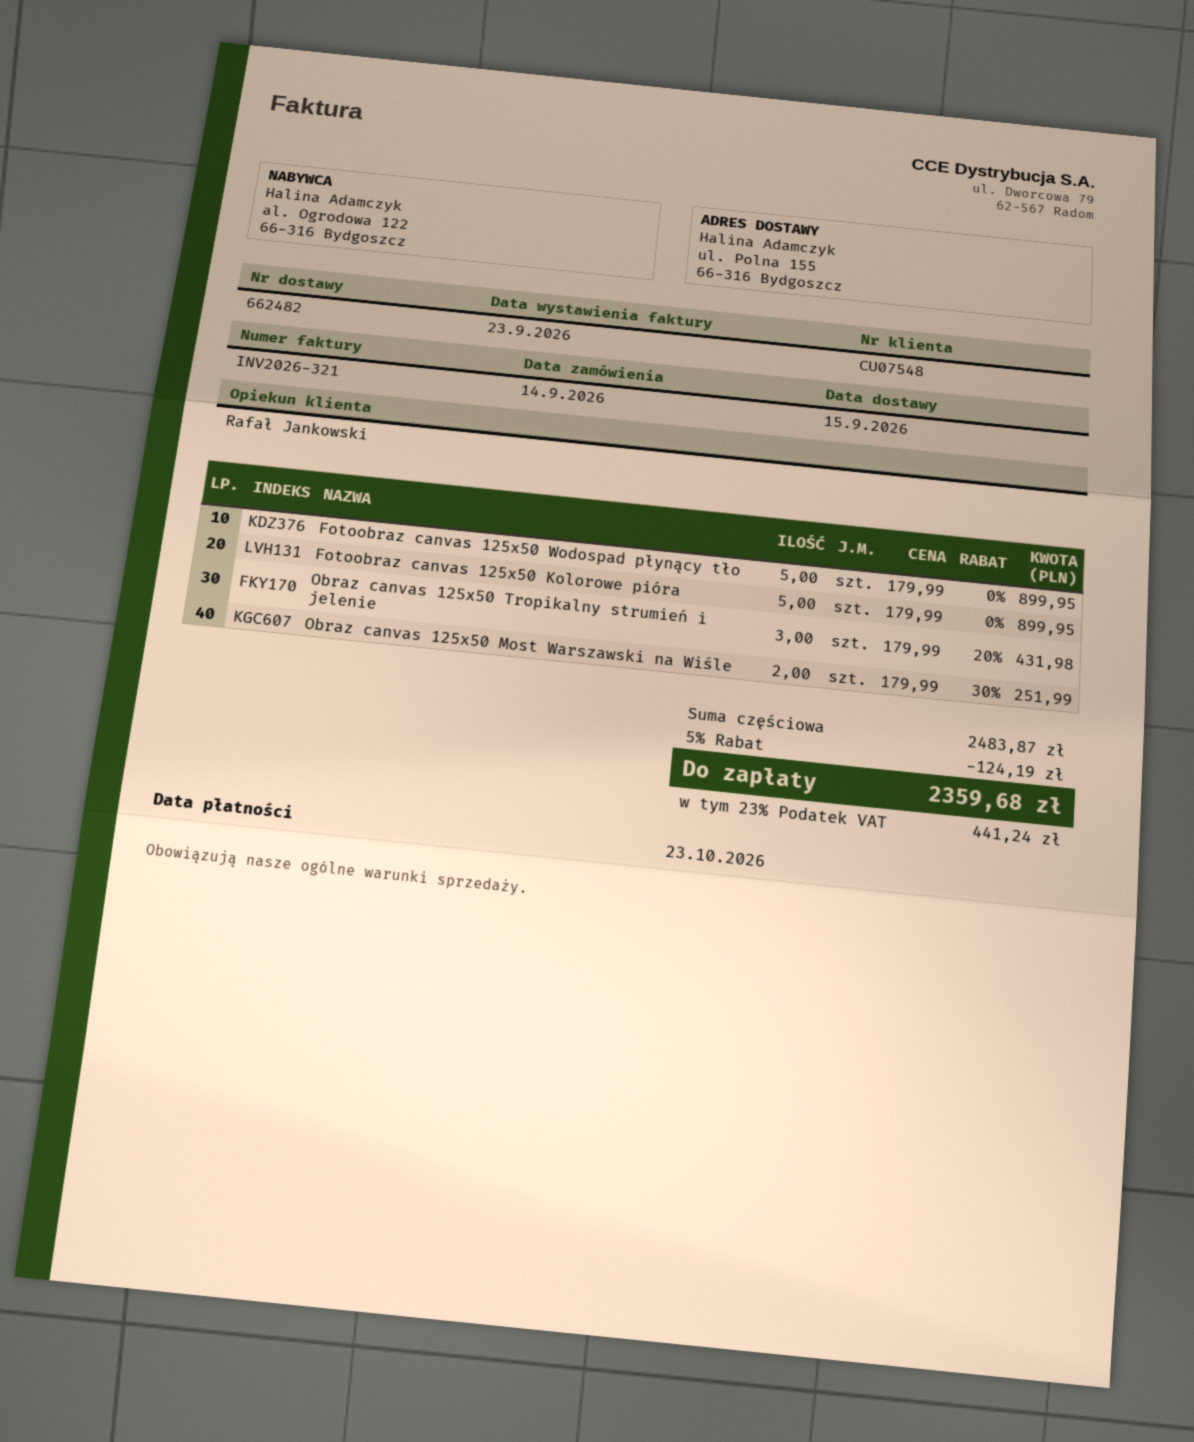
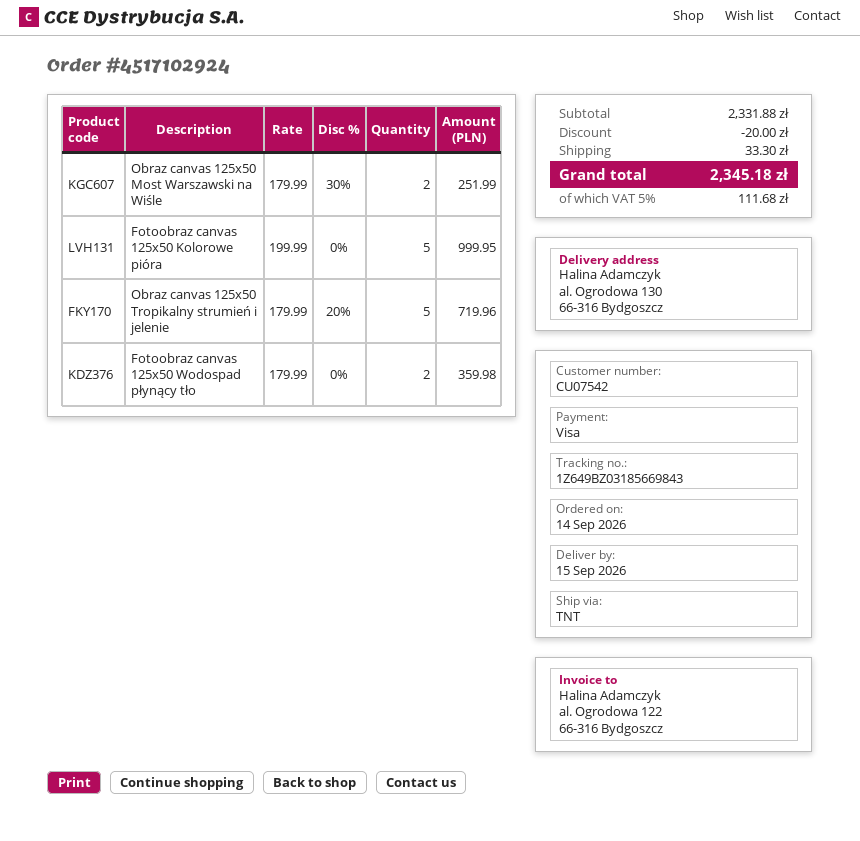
customer number: CU07548 -> CU07542
ship to: ul. Polna 155, 66-316 Bydgoszcz -> al. Ogrodowa 130, 66-316 Bydgoszcz
Fotoobraz canvas 125x50 Wodospad płynący tło: 5 x 179.99 = 899.95 -> 2 x 179.99 = 359.98
Fotoobraz canvas 125x50 Kolorowe pióra: 5 x 179.99 = 899.95 -> 5 x 199.99 = 999.95
Obraz canvas 125x50 Tropikalny strumień i jelenie: 3 x 179.99 - 20% = 431.98 -> 5 x 179.99 - 20% = 719.96
subtotal: 2483.87 -> 2331.88
discount: 124.19 -> 20.00
shipping: none -> 33.30
tax: 23% = 441.24 -> 5% = 111.68
total: 2359.68 -> 2345.18

